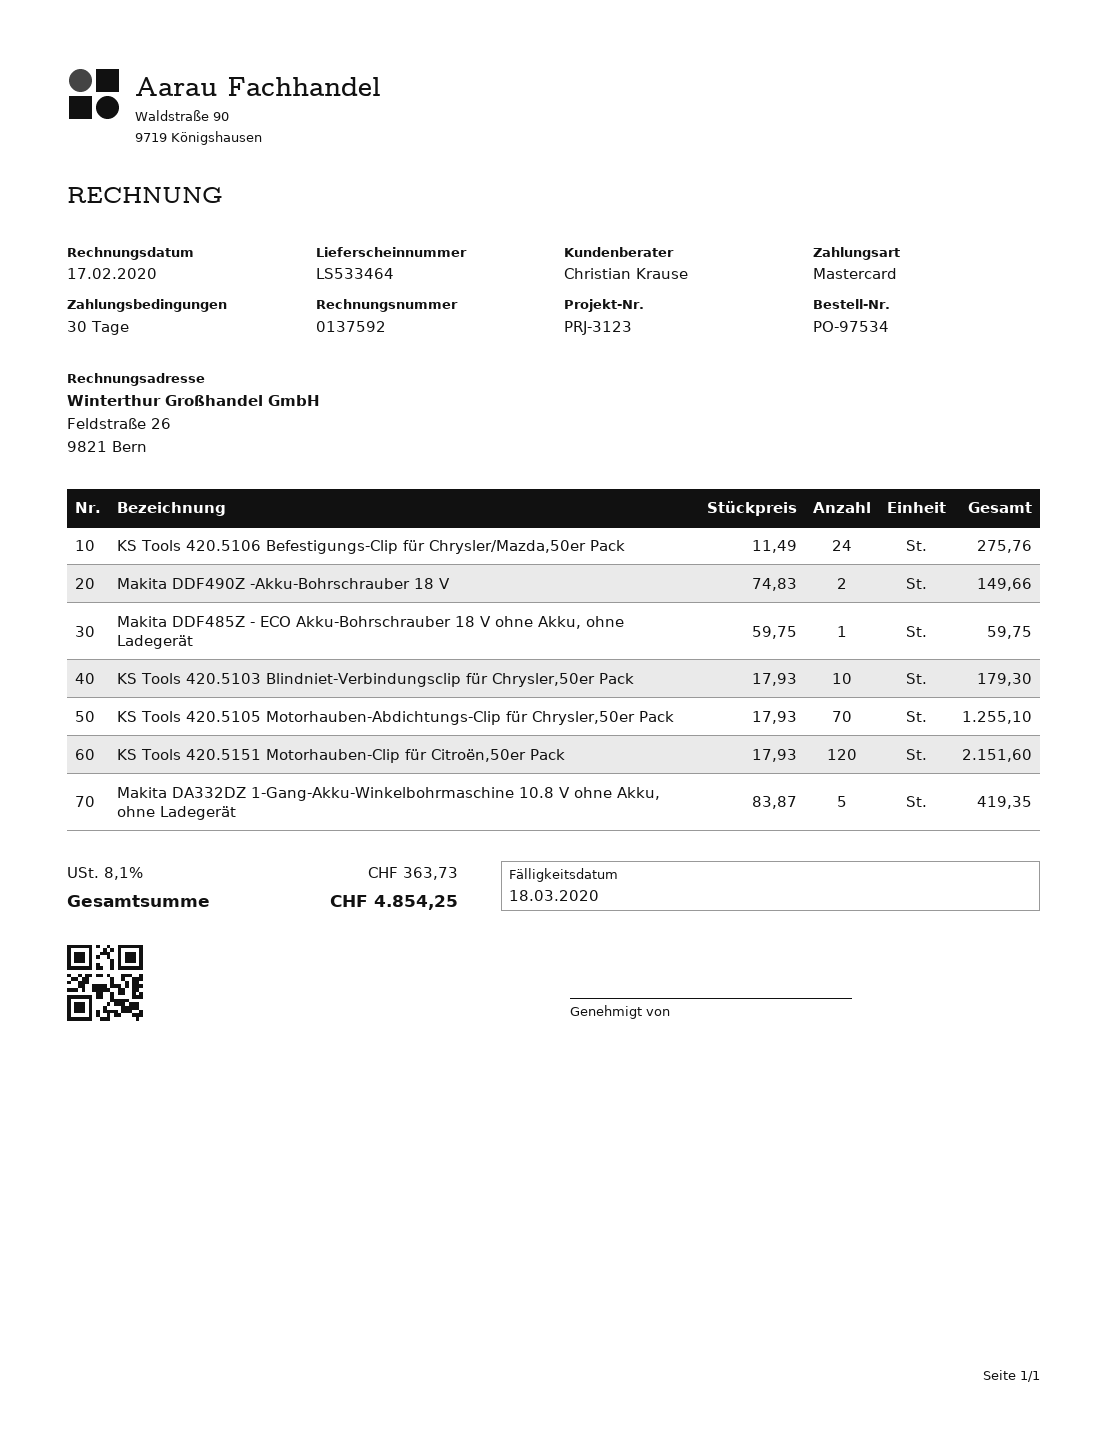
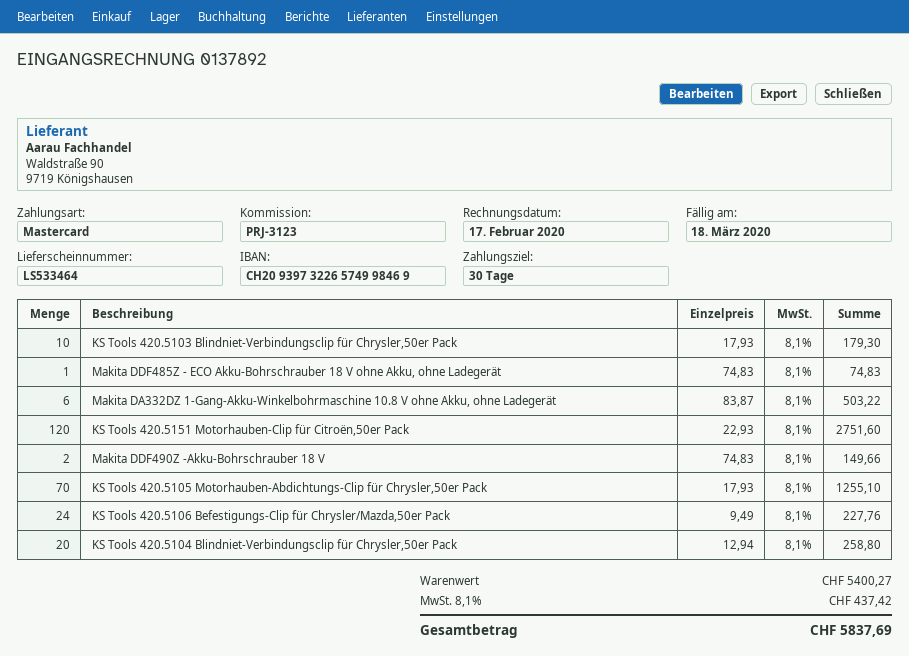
invoice number: 0137592 -> 0137892
KS Tools 420.5106 Befestigungs-Clip für Chrysler/Mazda,50er Pack: 24 x 11.49 = 275.76 -> 24 x 9.49 = 227.76
Makita DDF485Z - ECO Akku-Bohrschrauber 18 V ohne Akku, ohne Ladegerät: 1 x 59.75 = 59.75 -> 1 x 74.83 = 74.83
KS Tools 420.5151 Motorhauben-Clip für Citroën,50er Pack: 120 x 17.93 = 2151.60 -> 120 x 22.93 = 2751.60
Makita DA332DZ 1-Gang-Akku-Winkelbohrmaschine 10.8 V ohne Akku, ohne Ladegerät: 5 x 83.87 = 419.35 -> 6 x 83.87 = 503.22
KS Tools 420.5104 Blindniet-Verbindungsclip für Chrysler,50er Pack: none -> 20 x 12.94 = 258.80
tax: 8.1% = 363.73 -> 8.1% = 437.42
total: 4854.25 -> 5837.69

